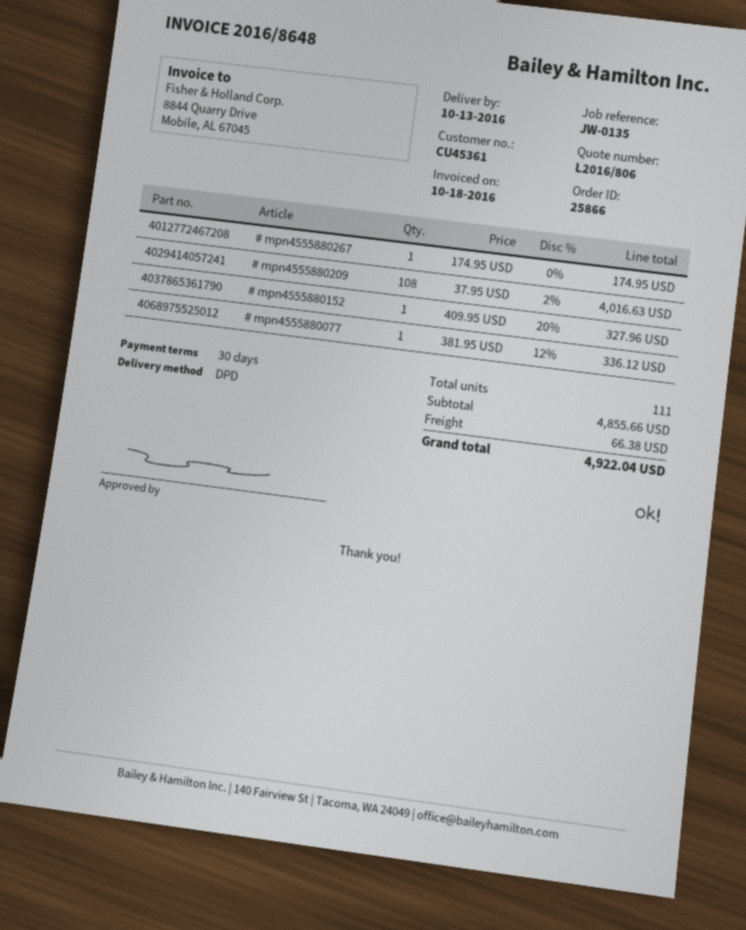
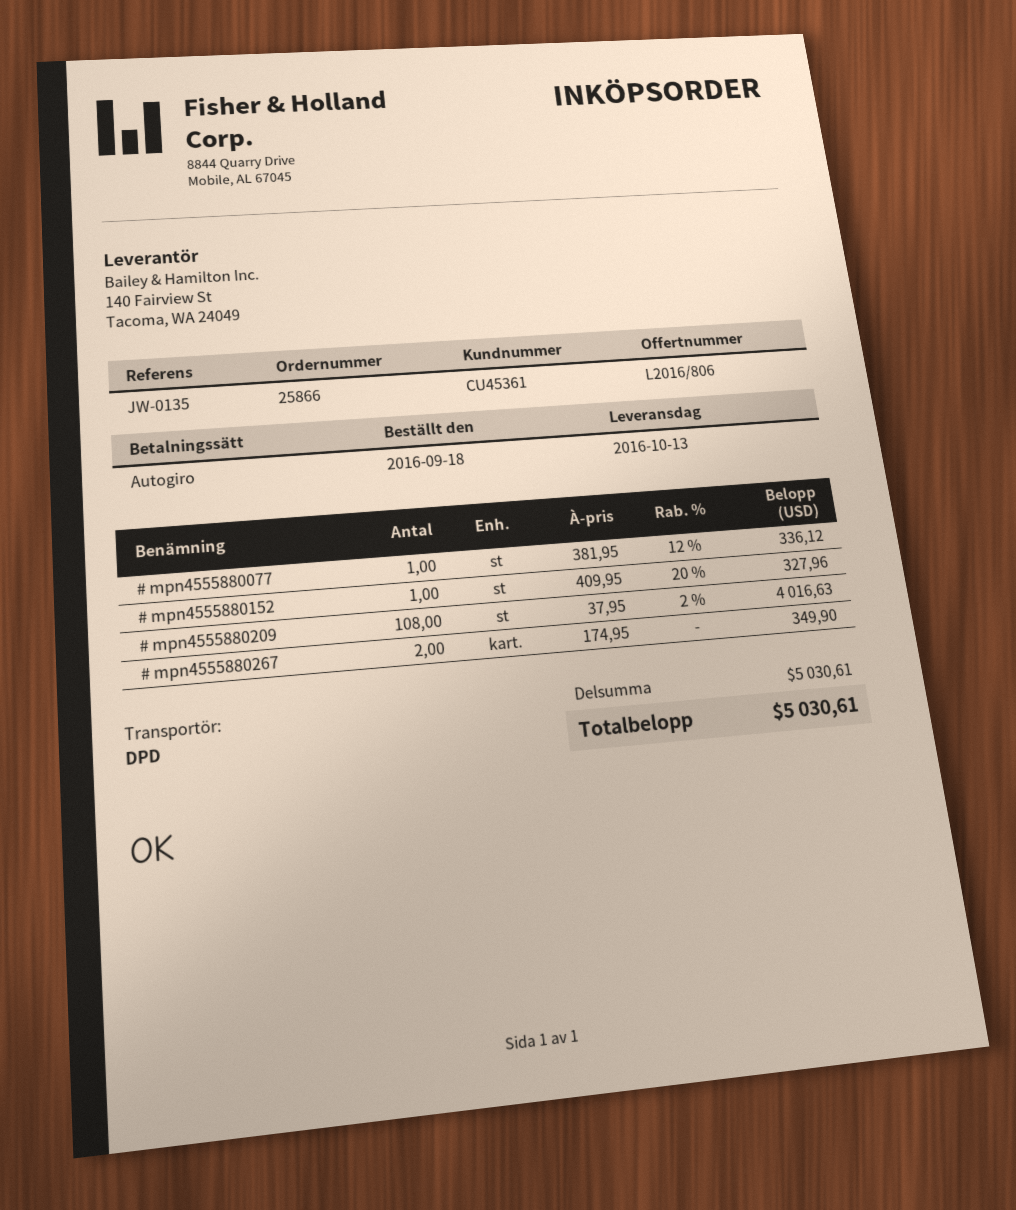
# mpn4555880267: 1 x 174.95 = 174.95 -> 2 x 174.95 = 349.90
subtotal: 4855.66 -> 5030.61
shipping: 66.38 -> none
total: 4922.04 -> 5030.61

